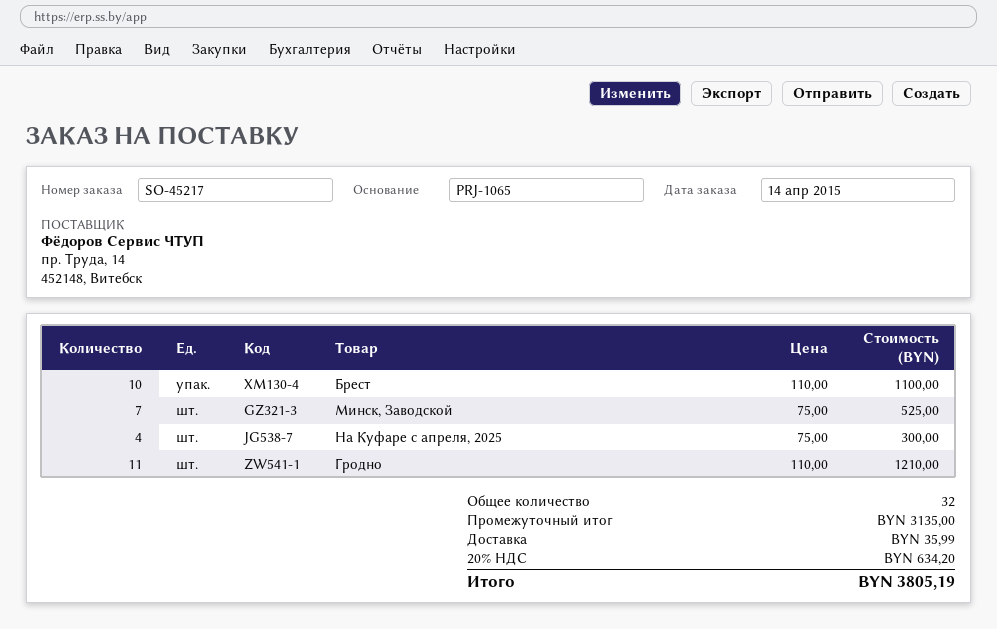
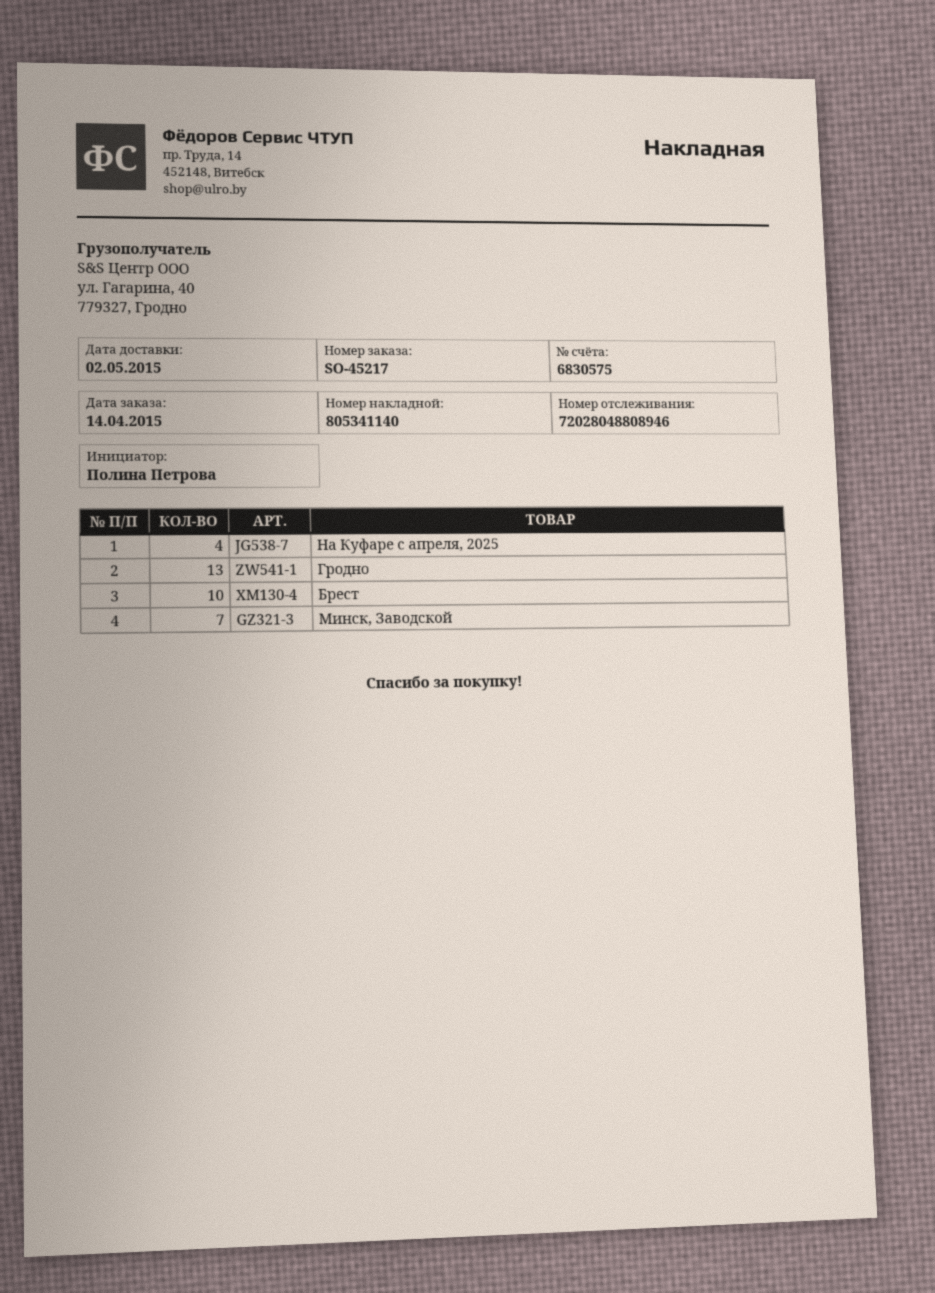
Гродно: 11 -> 13

